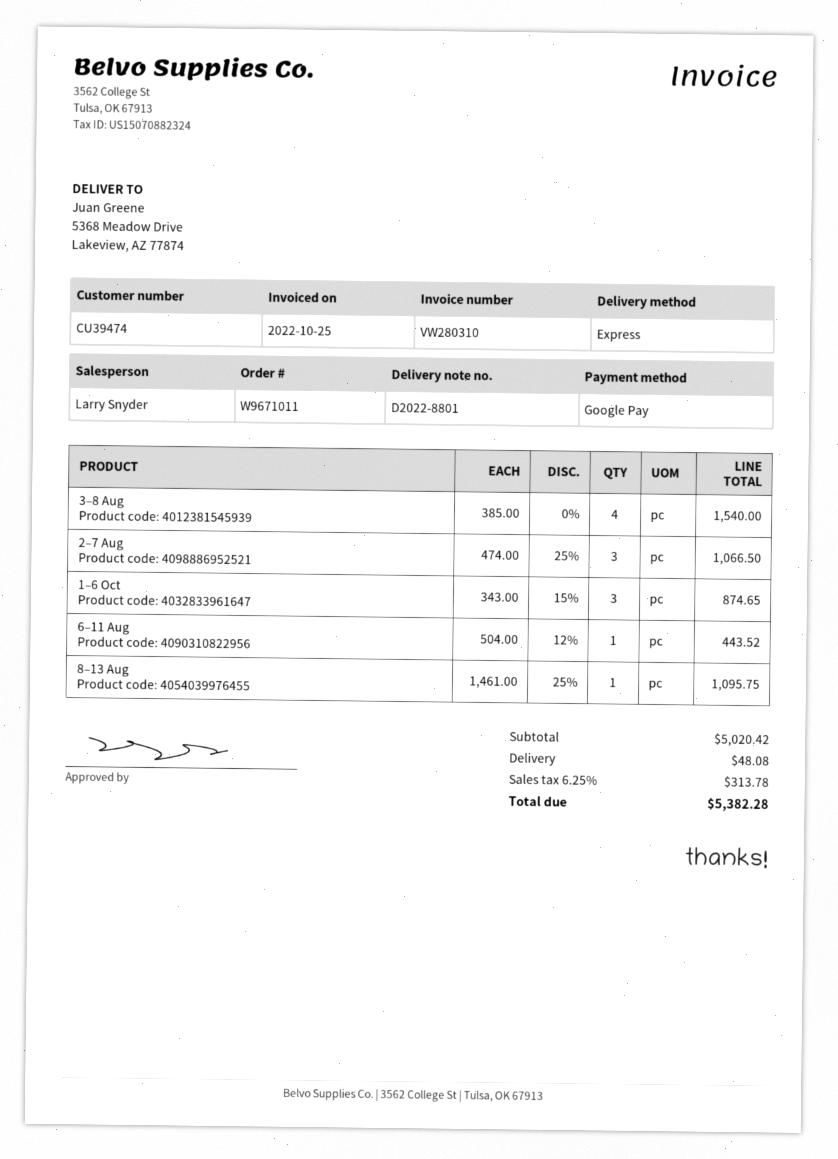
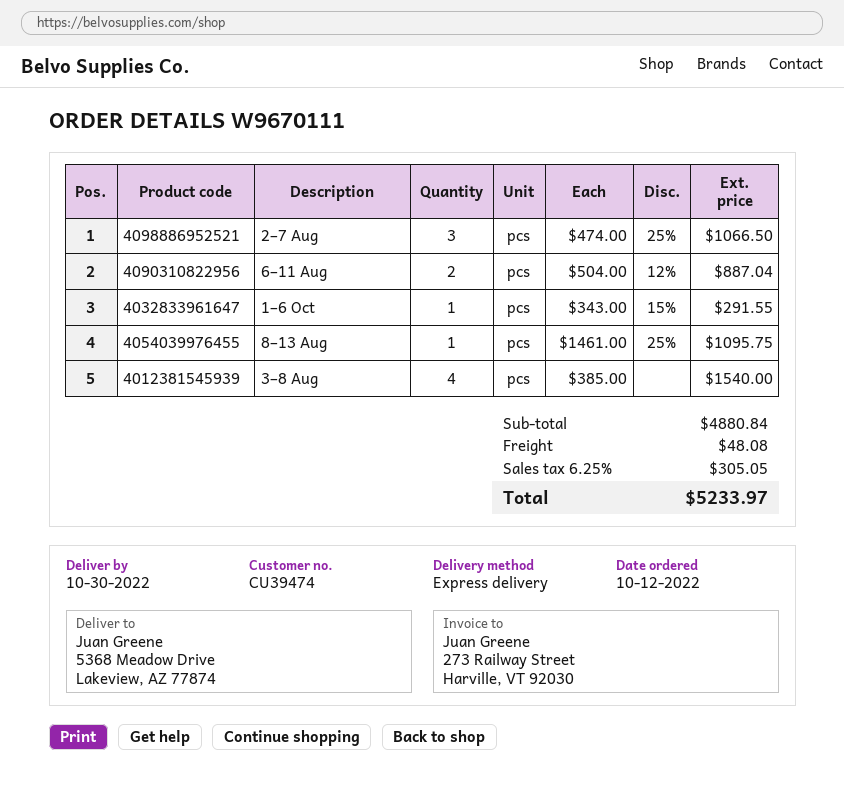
order number: W9671011 -> W9670111
1–6 Oct: 3 x 343.00 - 15% = 874.65 -> 1 x 343.00 - 15% = 291.55
6–11 Aug: 1 x 504.00 - 12% = 443.52 -> 2 x 504.00 - 12% = 887.04
subtotal: 5020.42 -> 4880.84
tax: 6.25% = 313.78 -> 6.25% = 305.05
total: 5382.28 -> 5233.97

